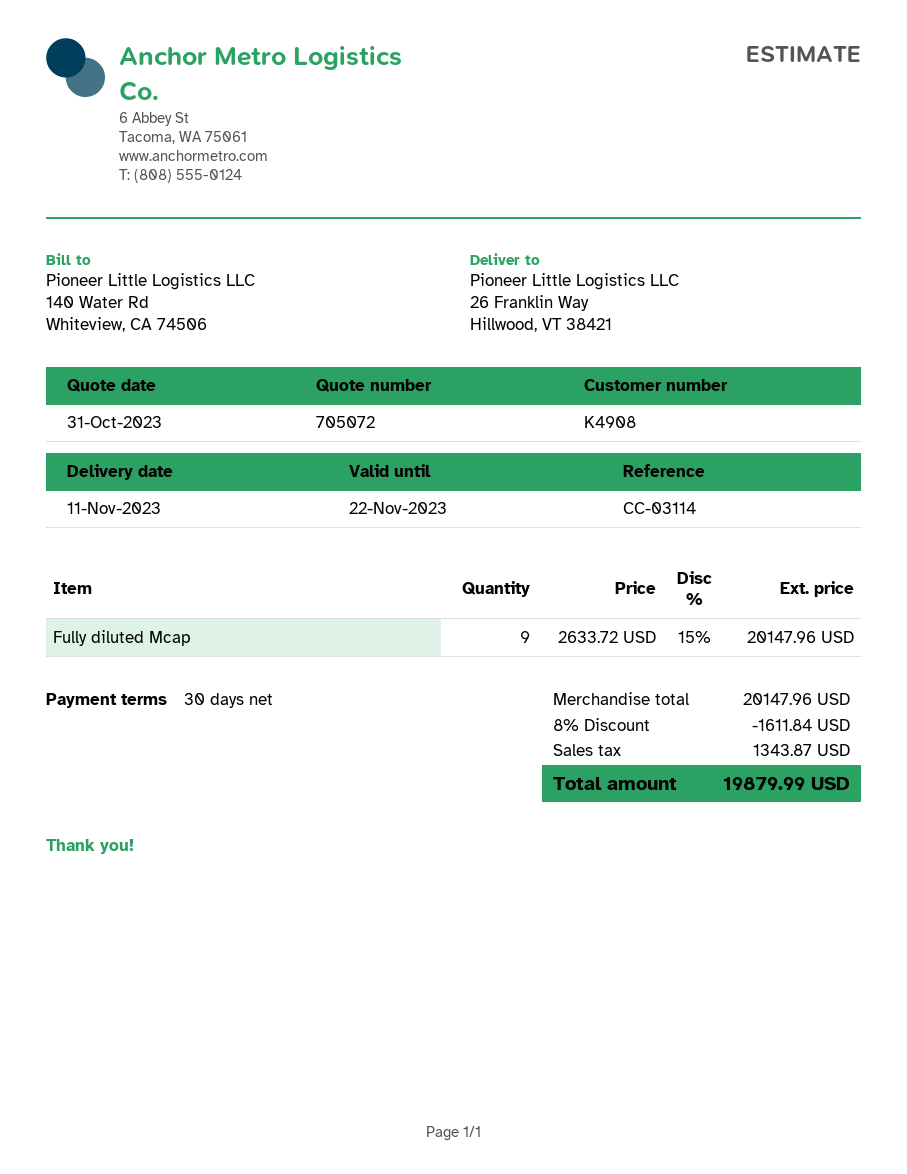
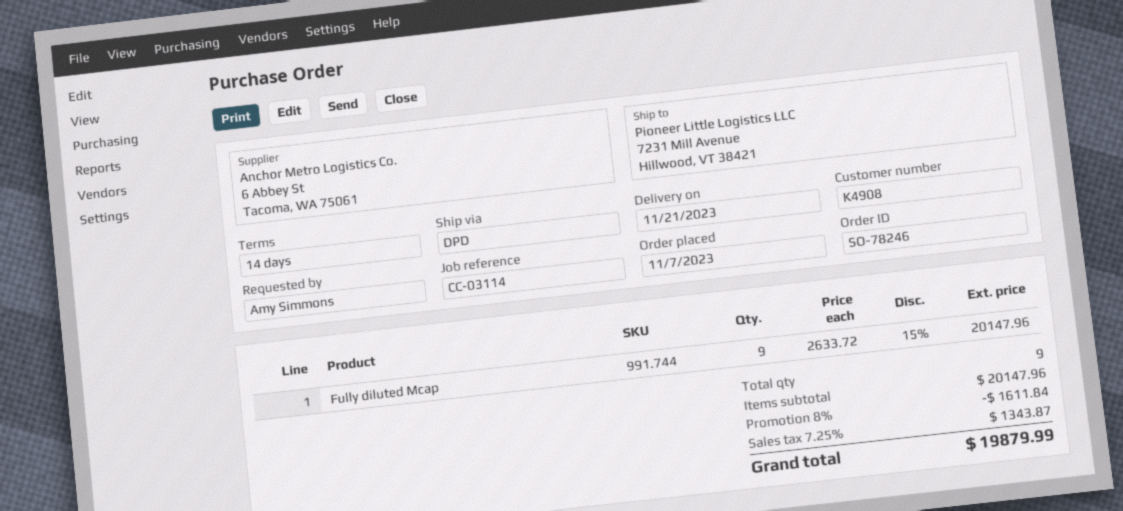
delivery date: 2023-11-11 -> 2023-11-21
payment terms: 30 days -> 14 days
ship to: 26 Franklin Way, Hillwood, VT 38421 -> 7231 Mill Avenue, Hillwood, VT 38421

